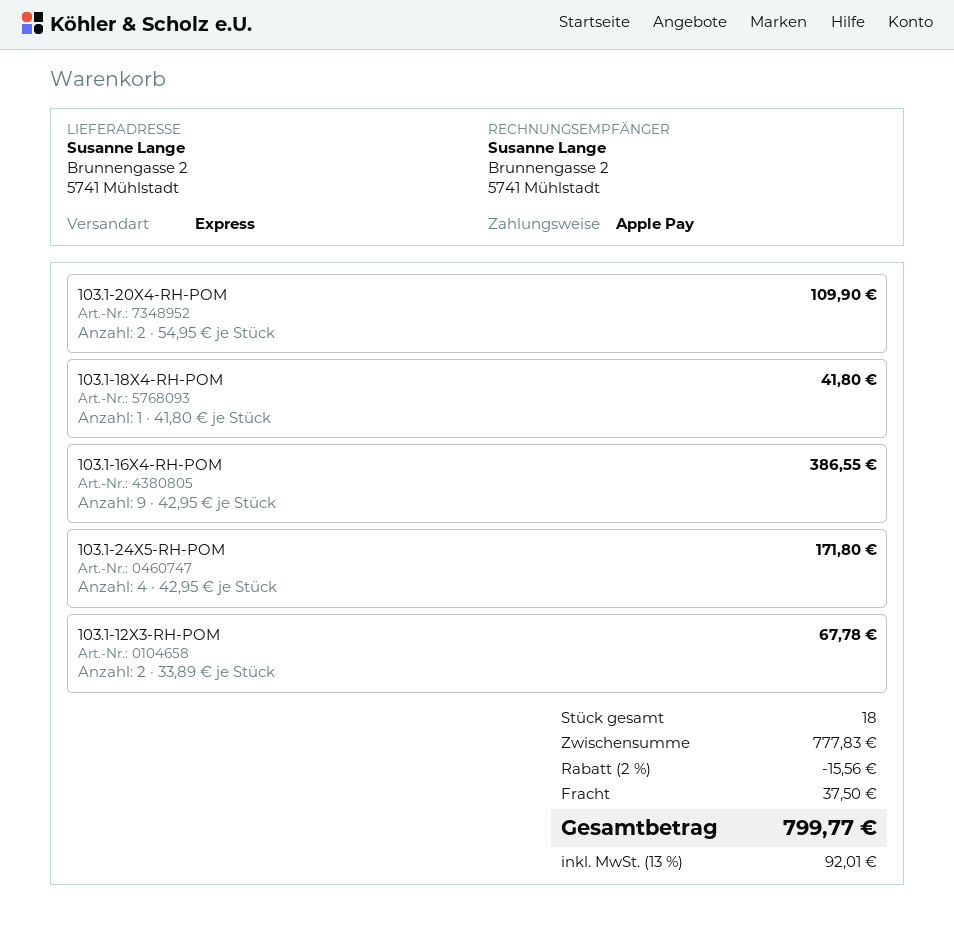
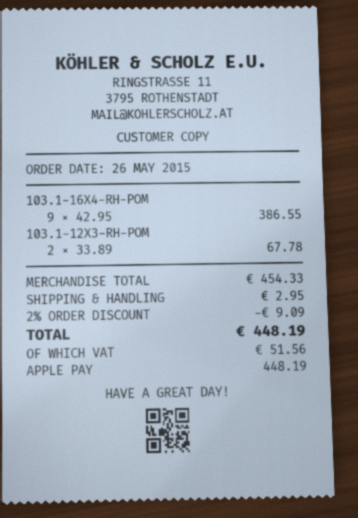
103.1-20X4-RH-POM: 2 x 54.95 = 109.90 -> none
103.1-18X4-RH-POM: 1 x 41.80 = 41.80 -> none
103.1-24X5-RH-POM: 4 x 42.95 = 171.80 -> none
subtotal: 777.83 -> 454.33
discount: 2% = 15.56 -> 2% = 9.09
shipping: 37.50 -> 2.95
tax: 92.01 -> 51.56
total: 799.77 -> 448.19

